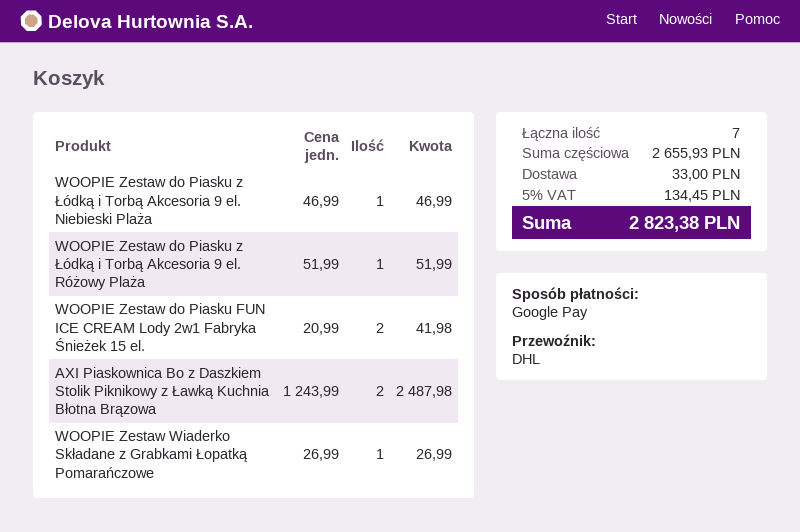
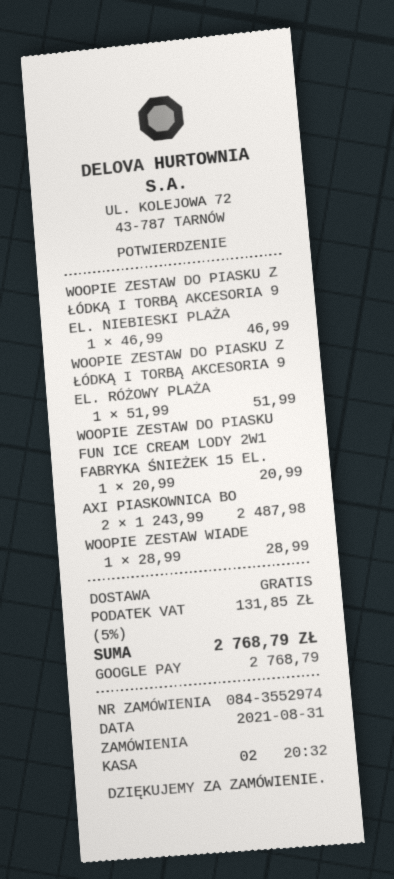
WOOPIE Zestaw do Piasku FUN ICE CREAM Lody 2w1 Fabryka Śnieżek 15 el.: 2 x 20.99 = 41.98 -> 1 x 20.99 = 20.99
WOOPIE Zestaw Wiaderko Składane z Grabkami Łopatką Pomarańczowe: 1 x 26.99 = 26.99 -> 1 x 28.99 = 28.99
shipping: 33.00 -> 0.00
tax: 5% = 134.45 -> 5% = 131.85
total: 2823.38 -> 2768.79

